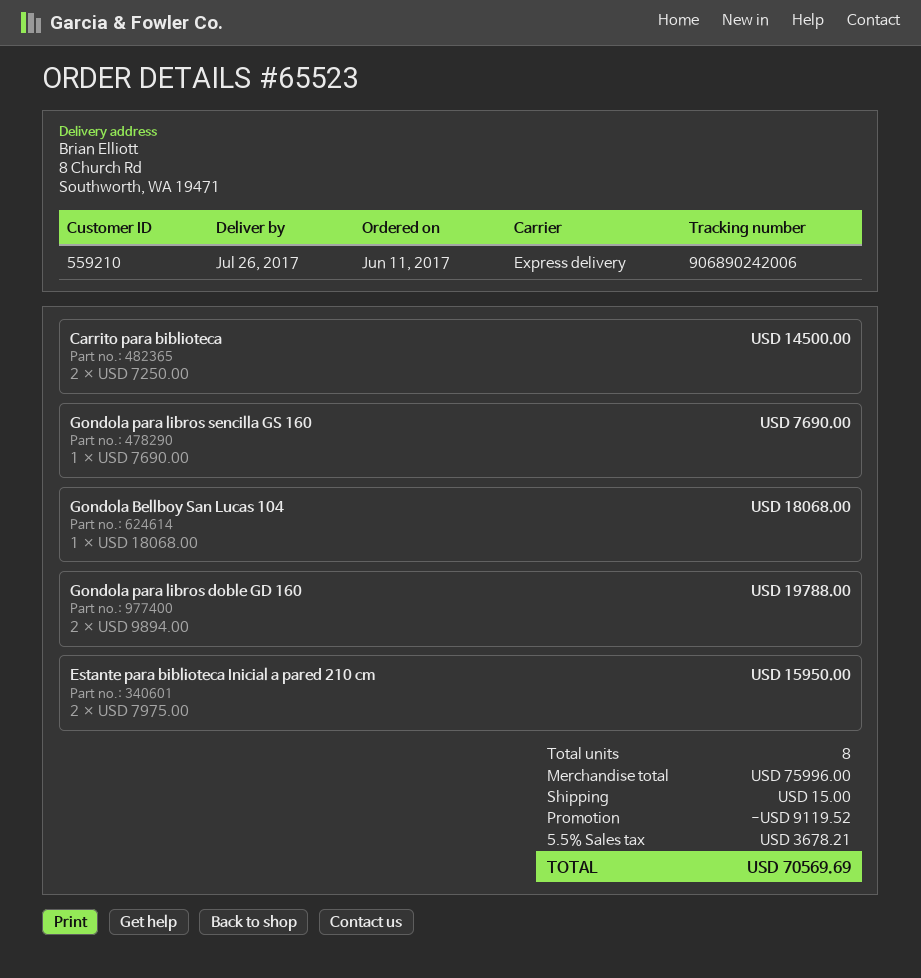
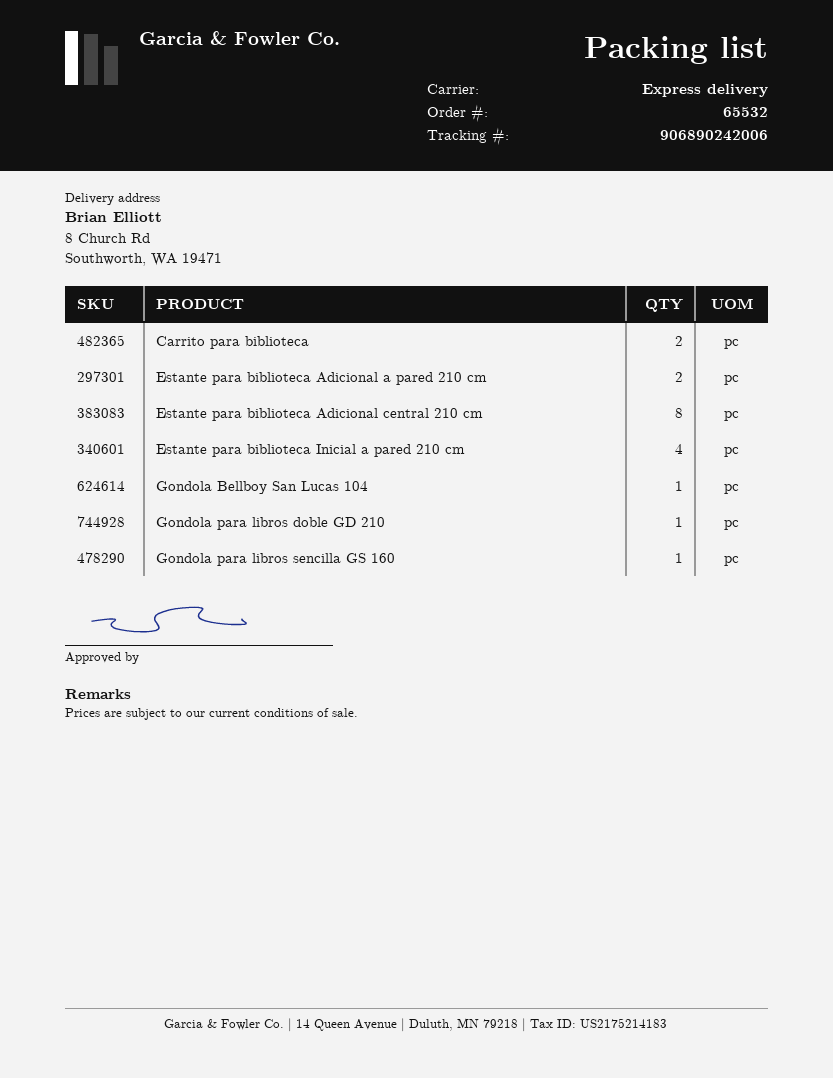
order number: 65523 -> 65532
Gondola para libros doble GD 160: 2 -> none
Estante para biblioteca Inicial a pared 210 cm: 2 -> 4
Estante para biblioteca Adicional a pared 210 cm: none -> 2
Estante para biblioteca Adicional central 210 cm: none -> 8
Gondola para libros doble GD 210: none -> 1

